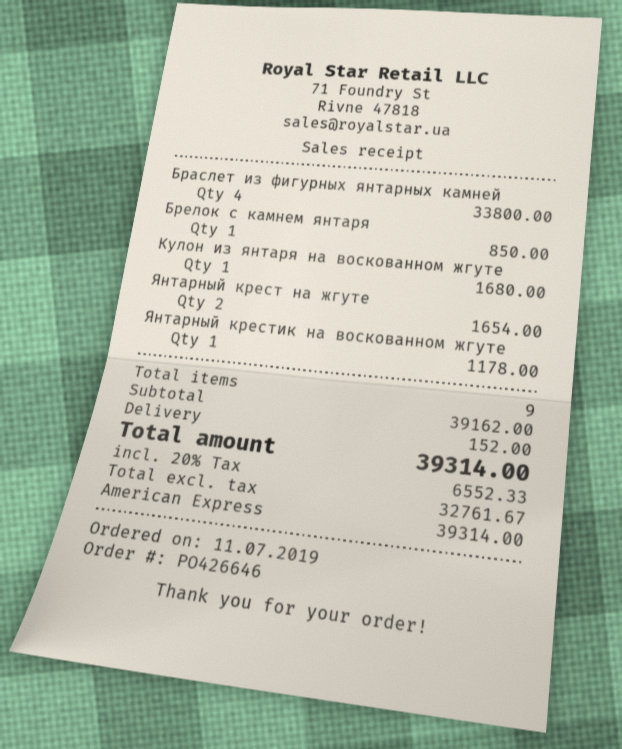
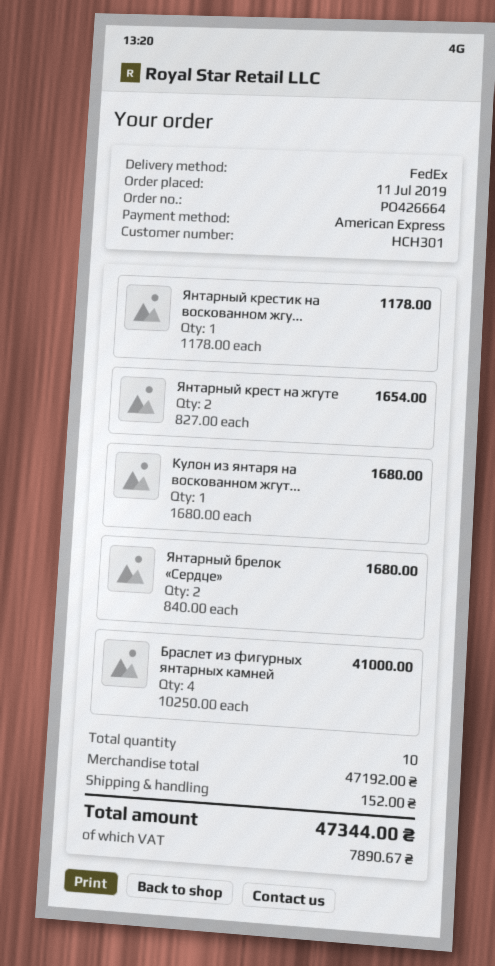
order number: PO426646 -> PO426664
Браслет из фигурных янтарных камней: 4 for 33800.00 -> 4 for 41000.00
Брелок с камнем янтаря: 1 for 850.00 -> none
Янтарный брелок «Сердце»: none -> 2 for 1680.00
total quantity: 9 -> 10
subtotal: 39162.00 -> 47192.00
tax: 6552.33 -> 7890.67
total: 39314.00 -> 47344.00

